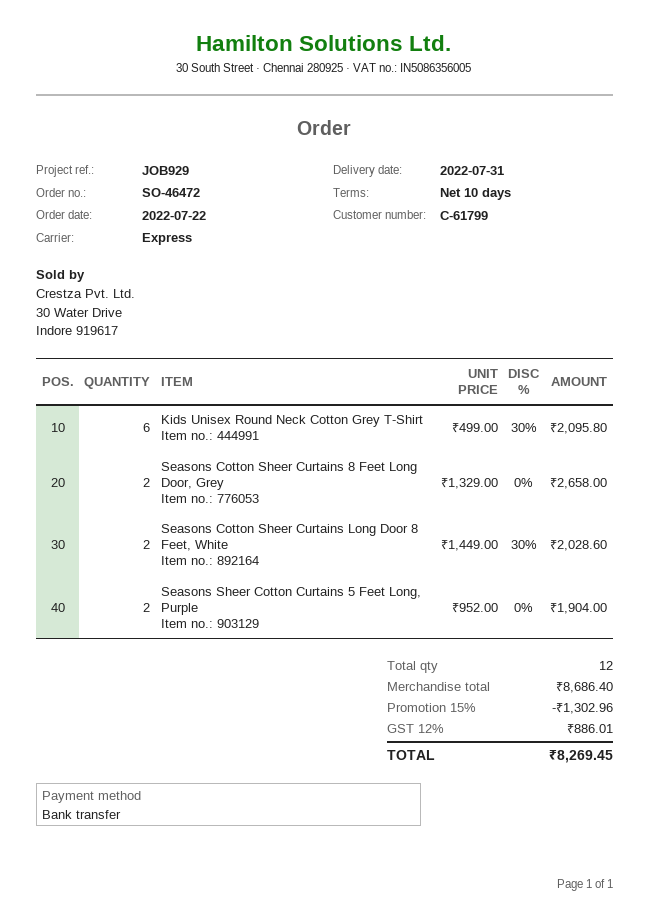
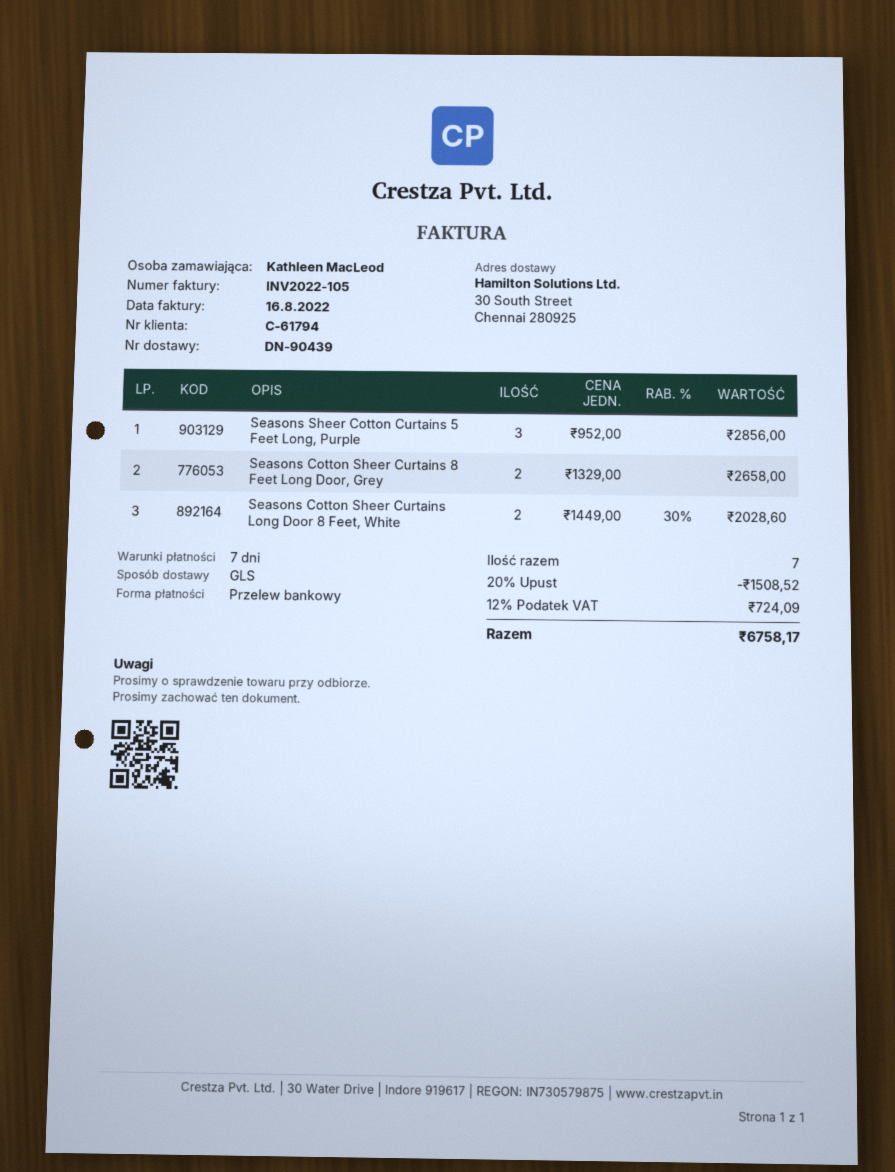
payment terms: 10 days -> 7 days
customer number: C-61799 -> C-61794
shipping method: express -> GLS
Kids Unisex Round Neck Cotton Grey T-Shirt: 6 x 499.00 - 30% = 2095.80 -> none
Seasons Sheer Cotton Curtains 5 Feet Long, Purple: 2 x 952.00 = 1904.00 -> 3 x 952.00 = 2856.00
total quantity: 12 -> 7
discount: 15% = 1302.96 -> 20% = 1508.52
tax: 12% = 886.01 -> 12% = 724.09
total: 8269.45 -> 6758.17

